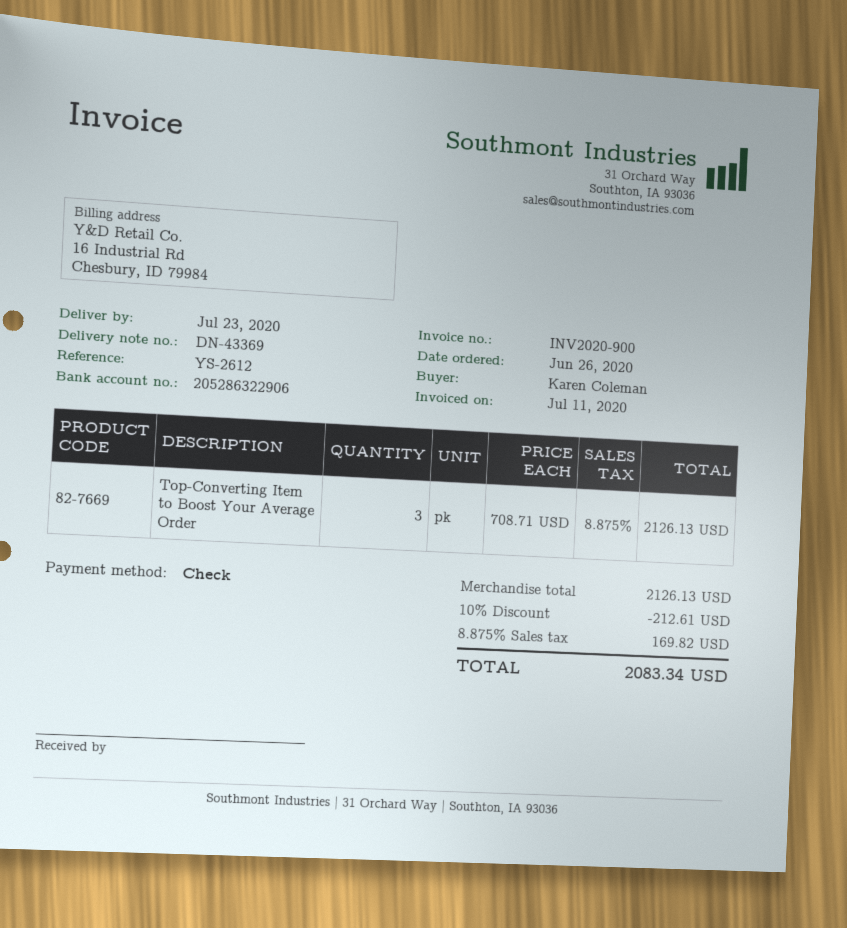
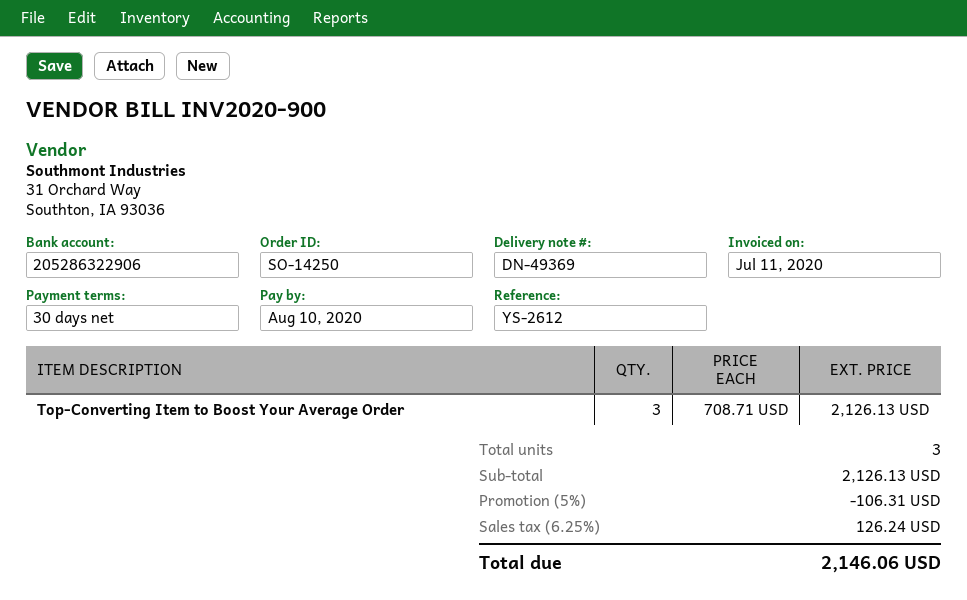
delivery note number: DN-43369 -> DN-49369
discount: 10% = 212.61 -> 5% = 106.31
tax: 8.875% = 169.82 -> 6.25% = 126.24
total: 2083.34 -> 2146.06

